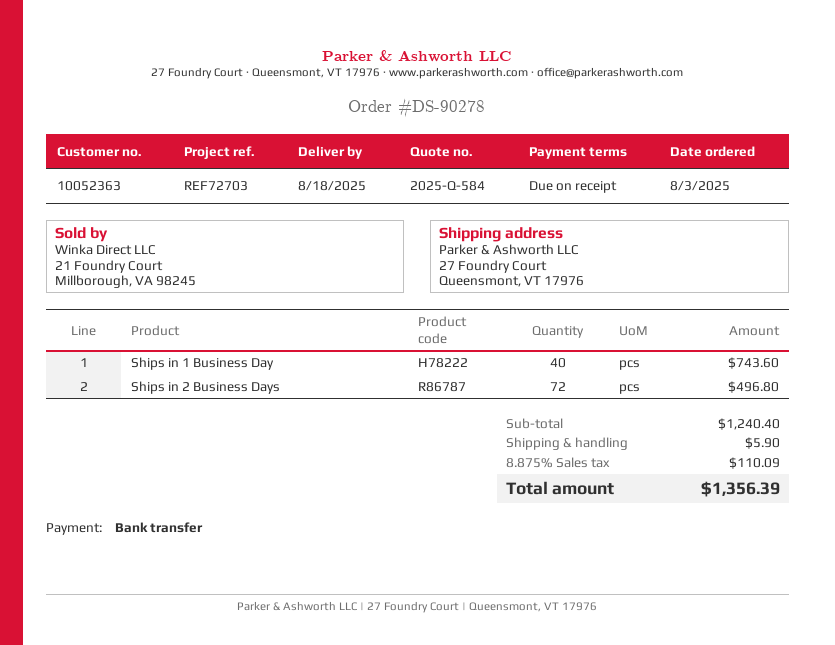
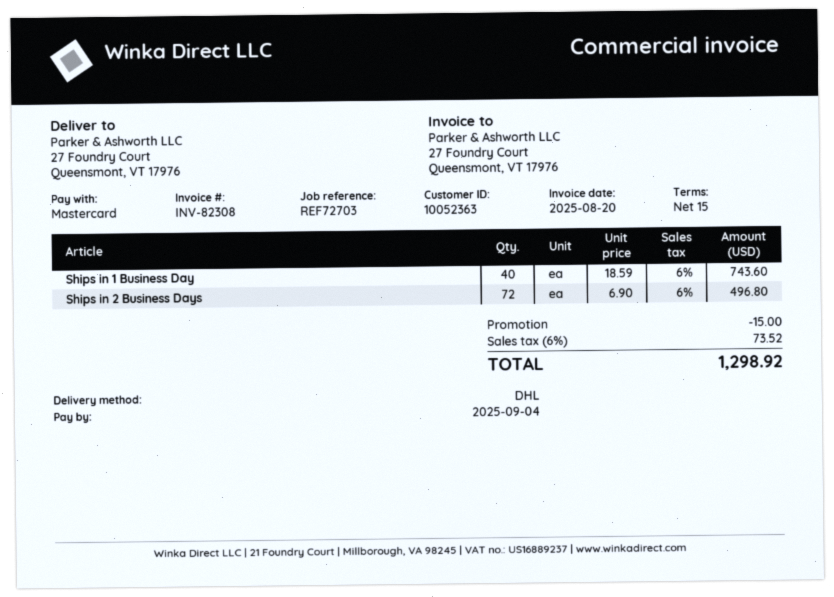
payment terms: on receipt -> 15 days
payment method: bank transfer -> Mastercard
discount: none -> 15.00
shipping: 5.90 -> none
tax: 8.875% = 110.09 -> 6% = 73.52
total: 1356.39 -> 1298.92

